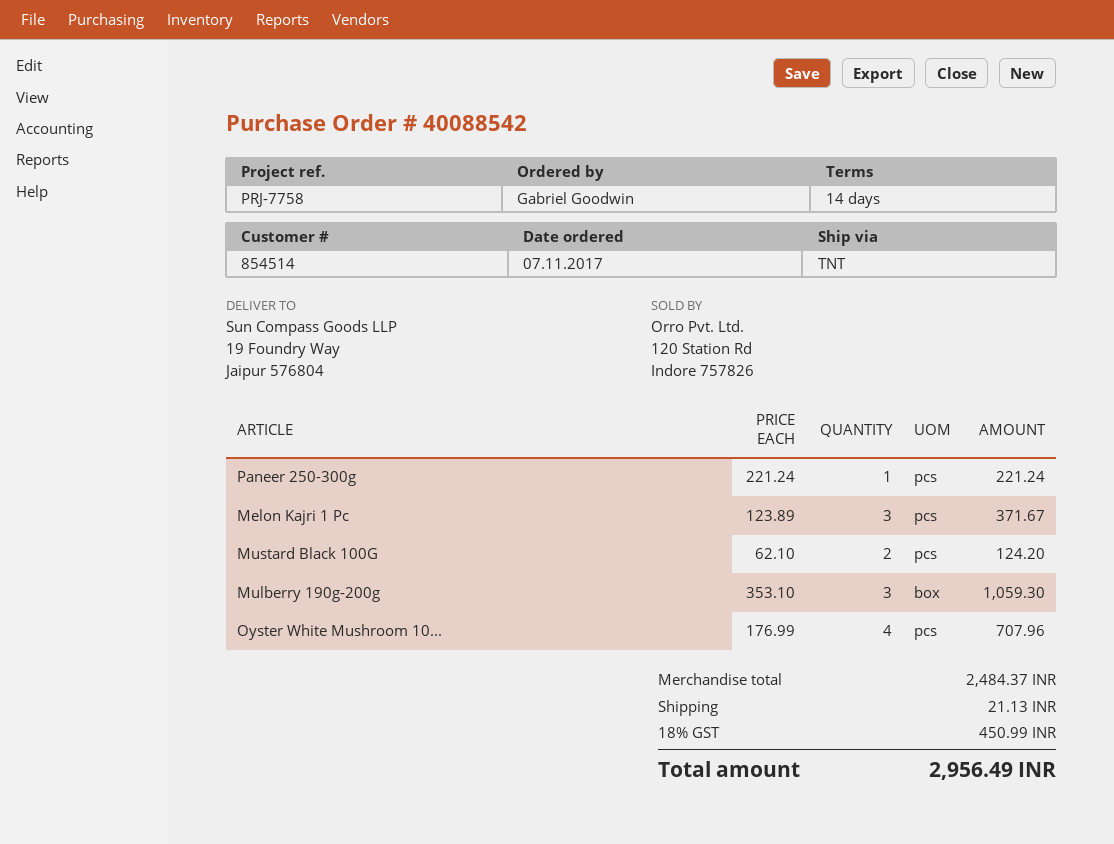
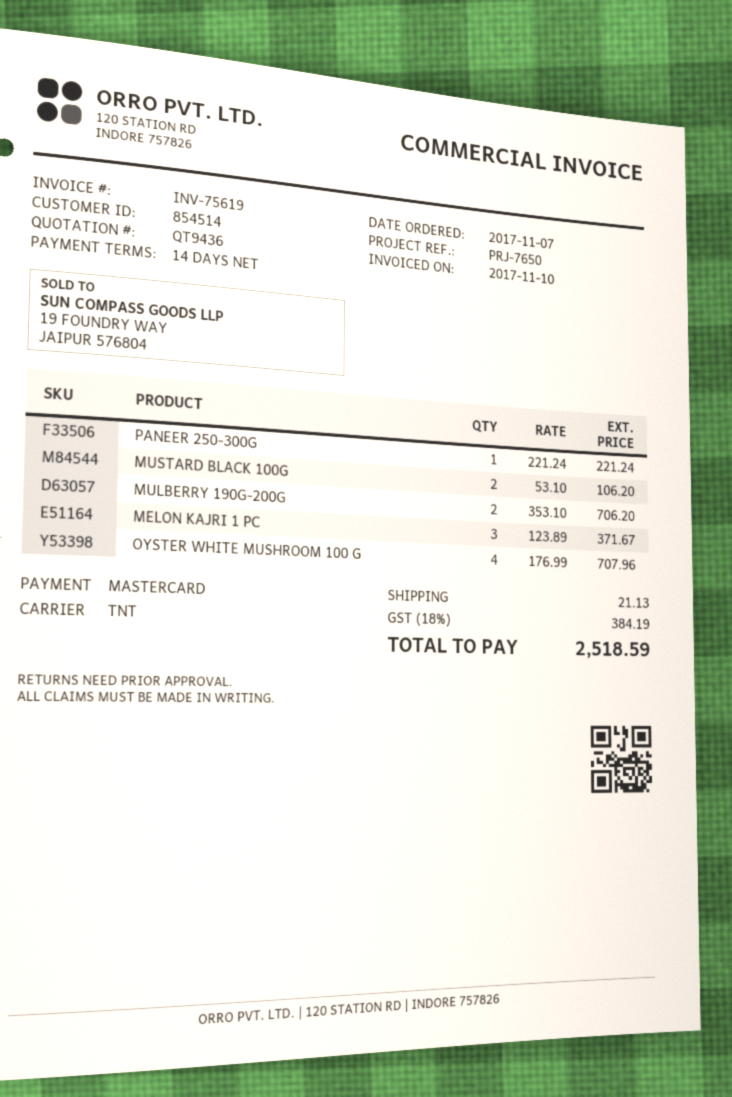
reference: PRJ-7758 -> PRJ-7650
Mustard Black 100G: 2 x 62.10 = 124.20 -> 2 x 53.10 = 106.20
Mulberry 190g-200g: 3 x 353.10 = 1059.30 -> 2 x 353.10 = 706.20
tax: 18% = 450.99 -> 18% = 384.19
total: 2956.49 -> 2518.59

